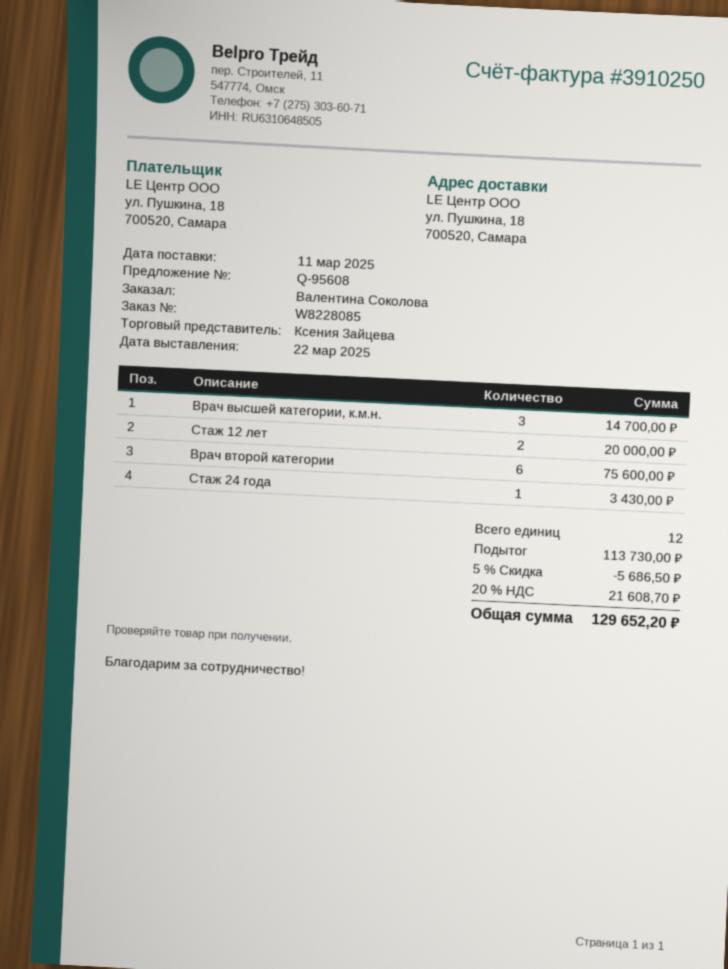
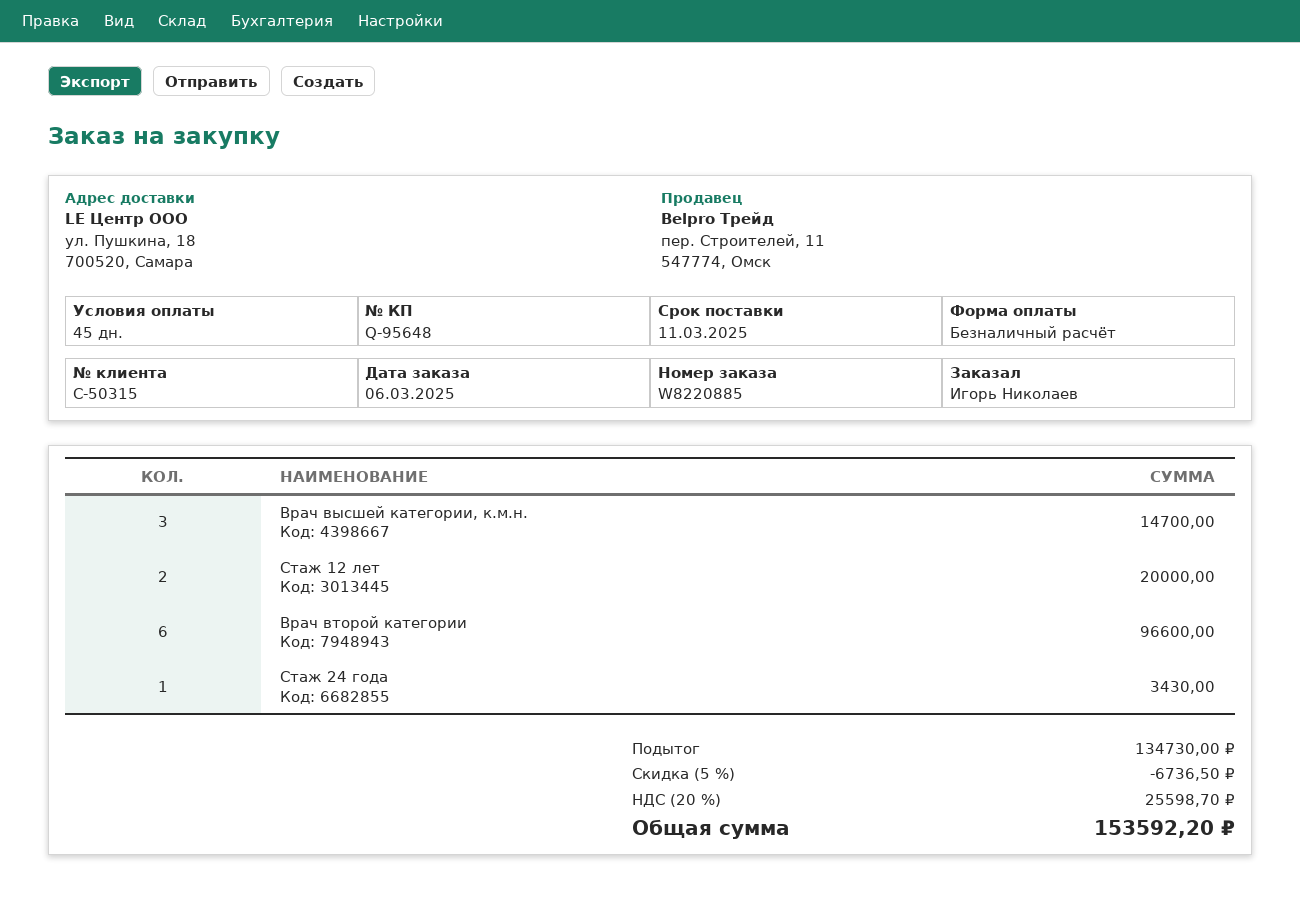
quote number: Q-95608 -> Q-95648
order number: W8228085 -> W8220885
ordered by: Валентина Соколова -> Игорь Николаев
Врач второй категории: 6 for 75600.00 -> 6 for 96600.00
subtotal: 113730.00 -> 134730.00
discount: 5% = 5686.50 -> 5% = 6736.50
tax: 20% = 21608.70 -> 20% = 25598.70
total: 129652.20 -> 153592.20

